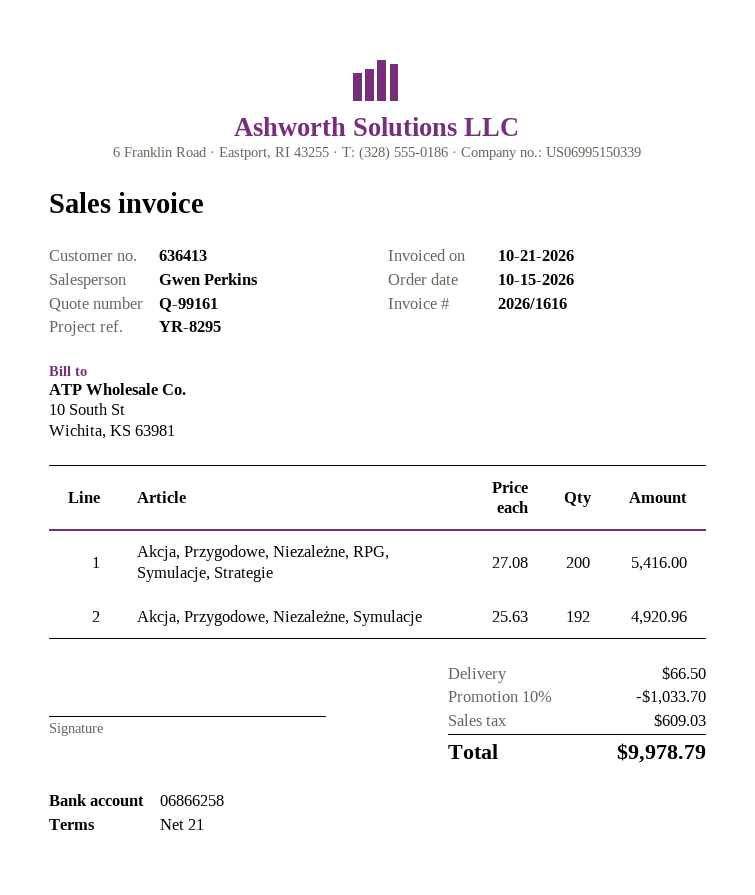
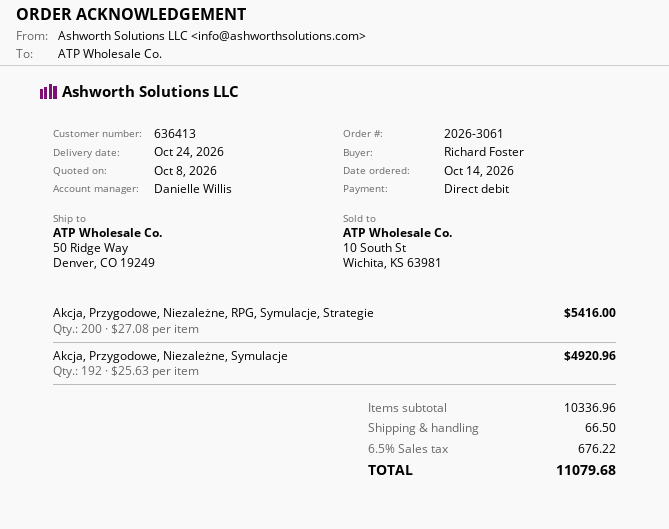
order date: 2026-10-15 -> 2026-10-14
sales rep: Gwen Perkins -> Danielle Willis
discount: 10% = 1033.70 -> none
tax: 609.03 -> 676.22
total: 9978.79 -> 11079.68

